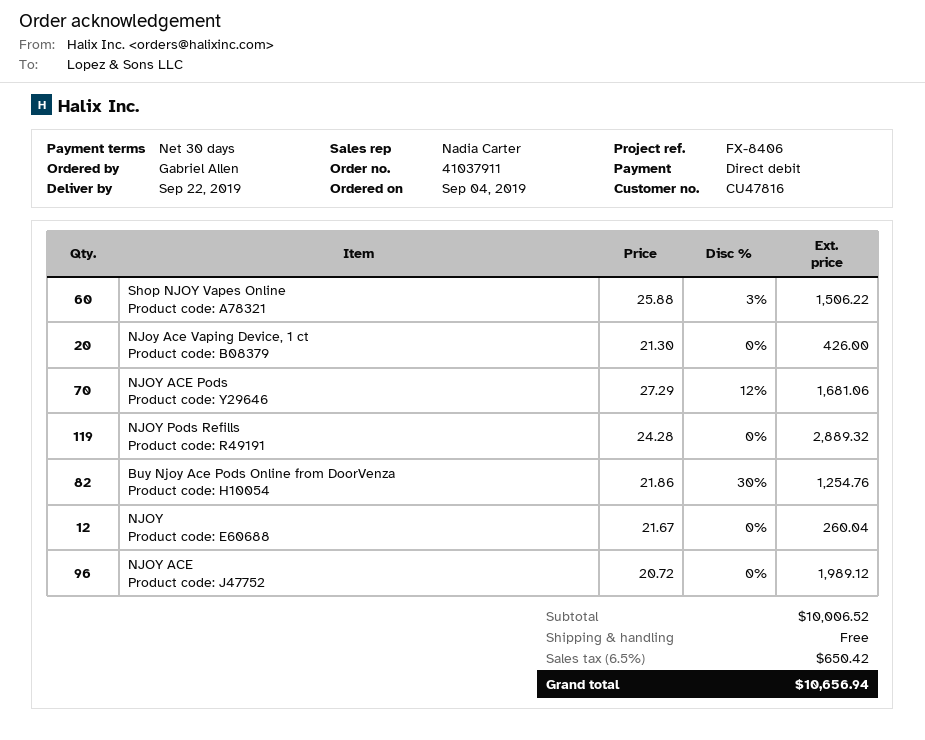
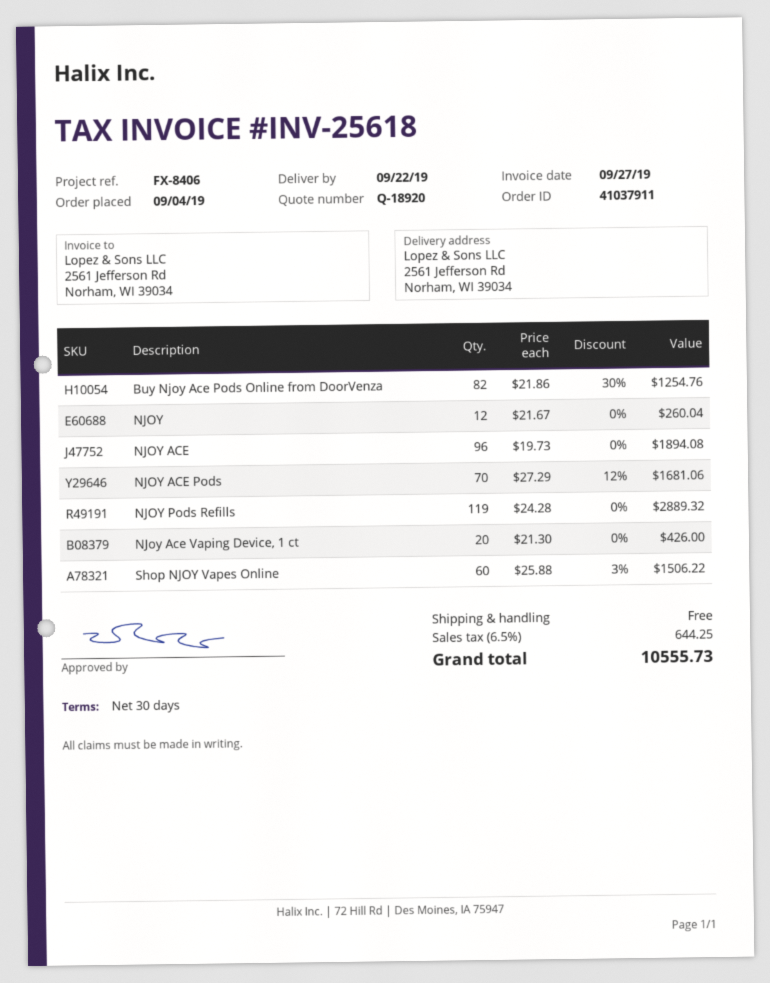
NJOY ACE: 96 x 20.72 = 1989.12 -> 96 x 19.73 = 1894.08
tax: 6.5% = 650.42 -> 6.5% = 644.25
total: 10656.94 -> 10555.73

